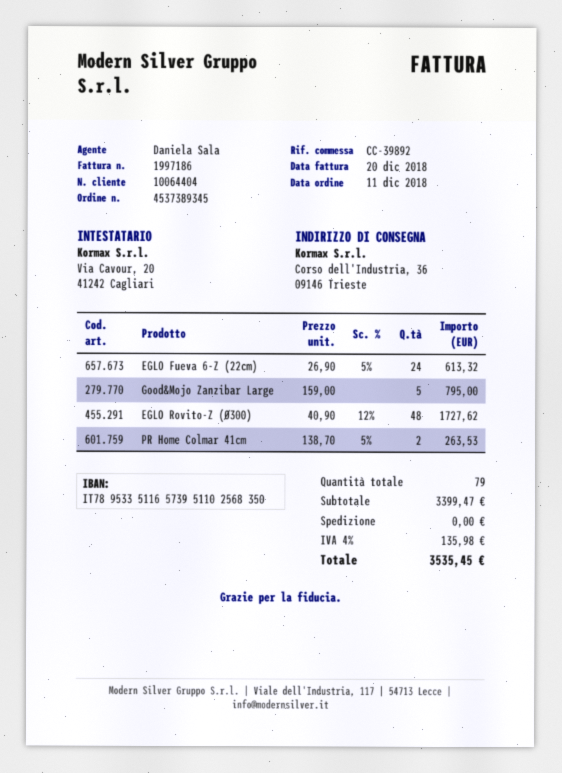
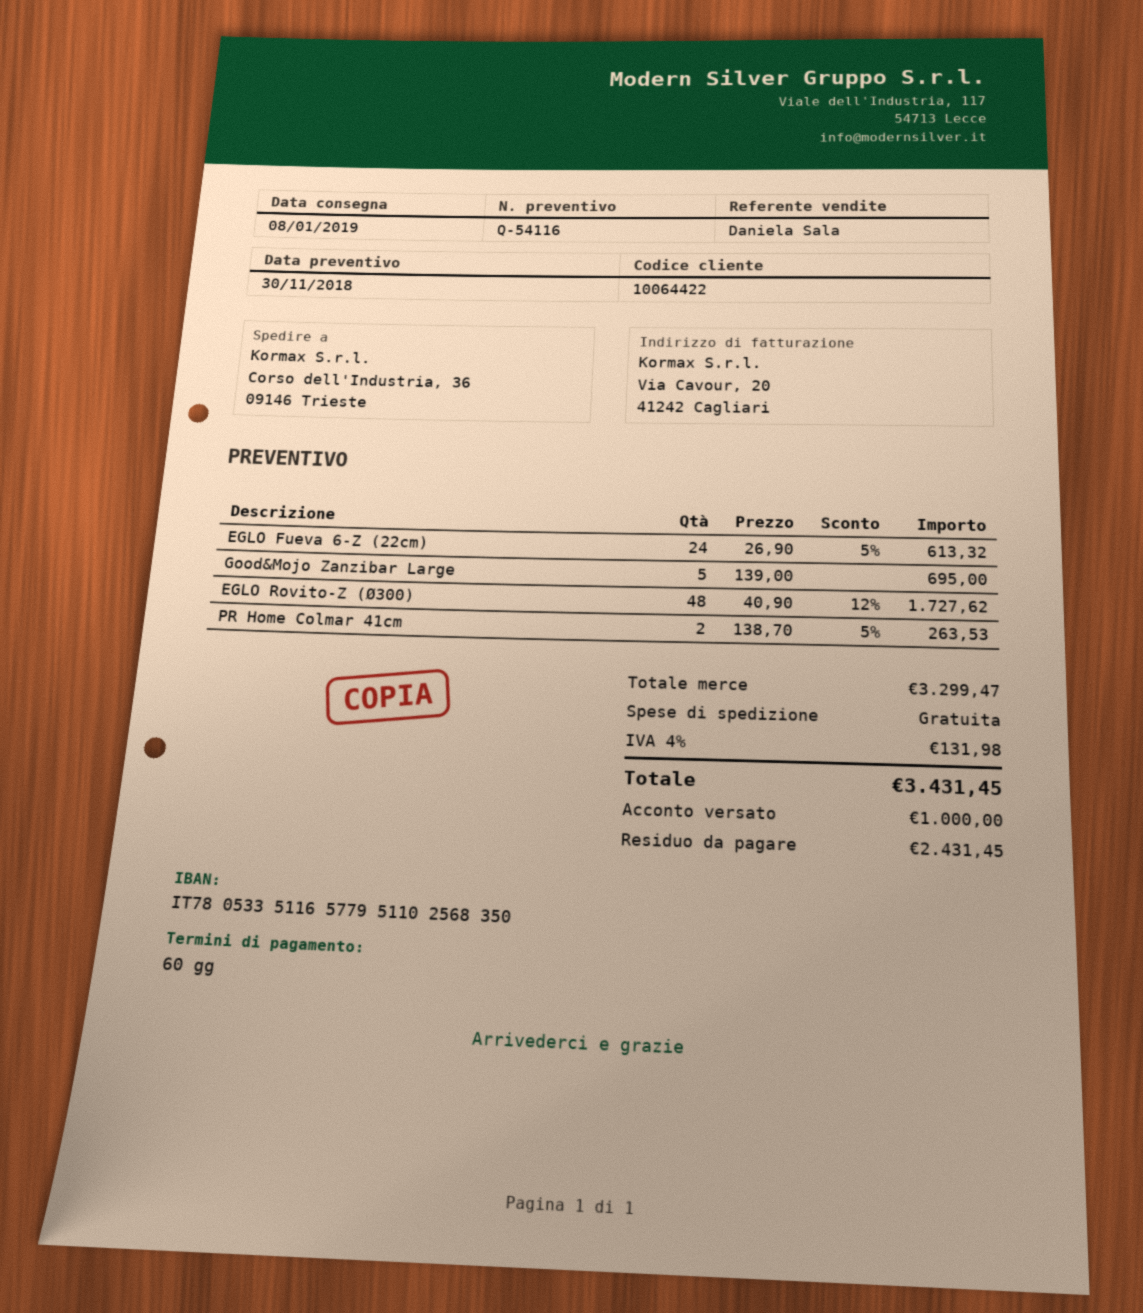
customer number: 10064404 -> 10064422
bank account: IT7895335116573951102568350 -> IT7805335116577951102568350
Good&Mojo Zanzibar Large: 5 x 159.00 = 795.00 -> 5 x 139.00 = 695.00
subtotal: 3399.47 -> 3299.47
tax: 4% = 135.98 -> 4% = 131.98
total: 3535.45 -> 3431.45

